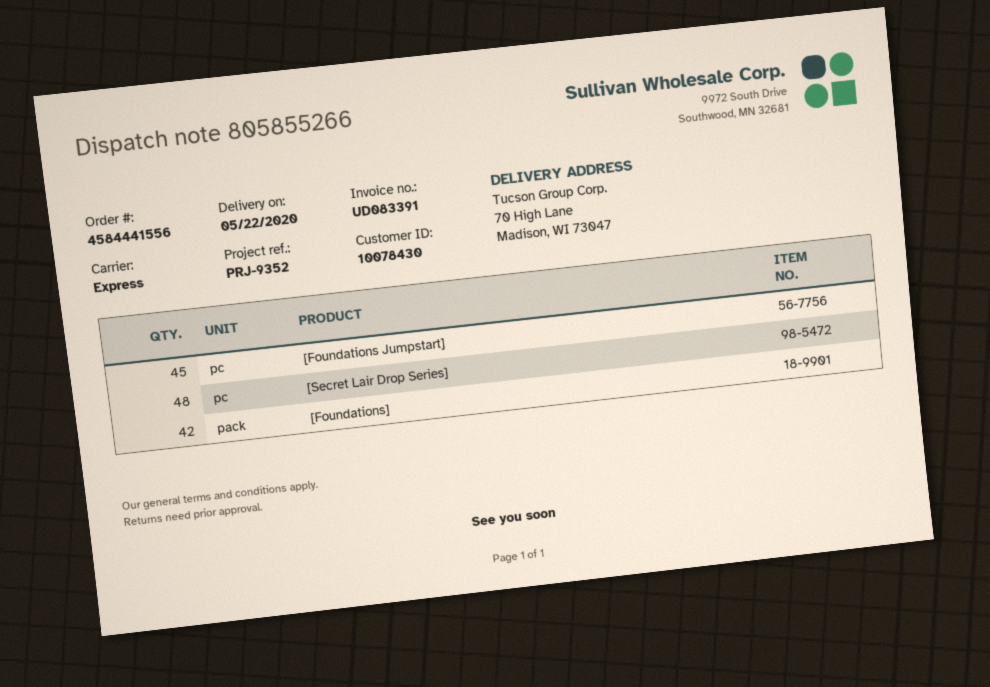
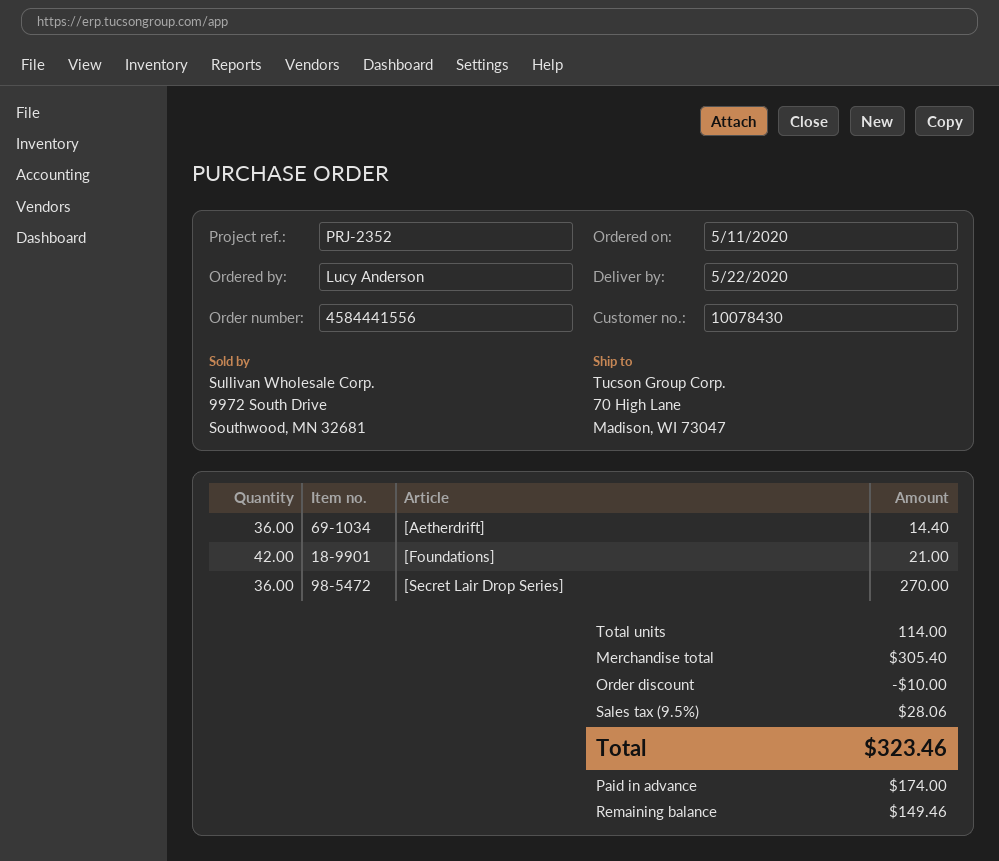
reference: PRJ-9352 -> PRJ-2352
[Foundations Jumpstart]: 45 -> none
[Secret Lair Drop Series]: 48 -> 36
[Aetherdrift]: none -> 36

